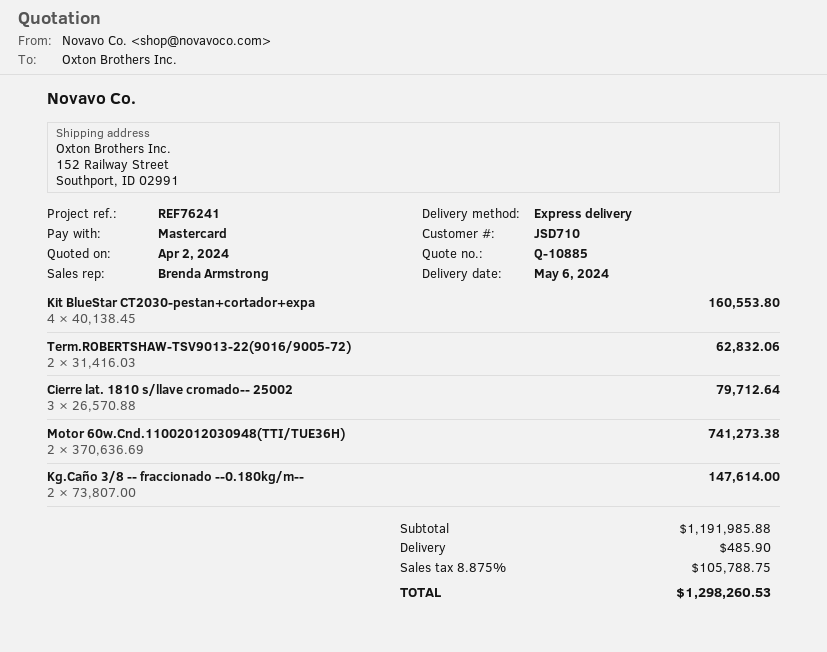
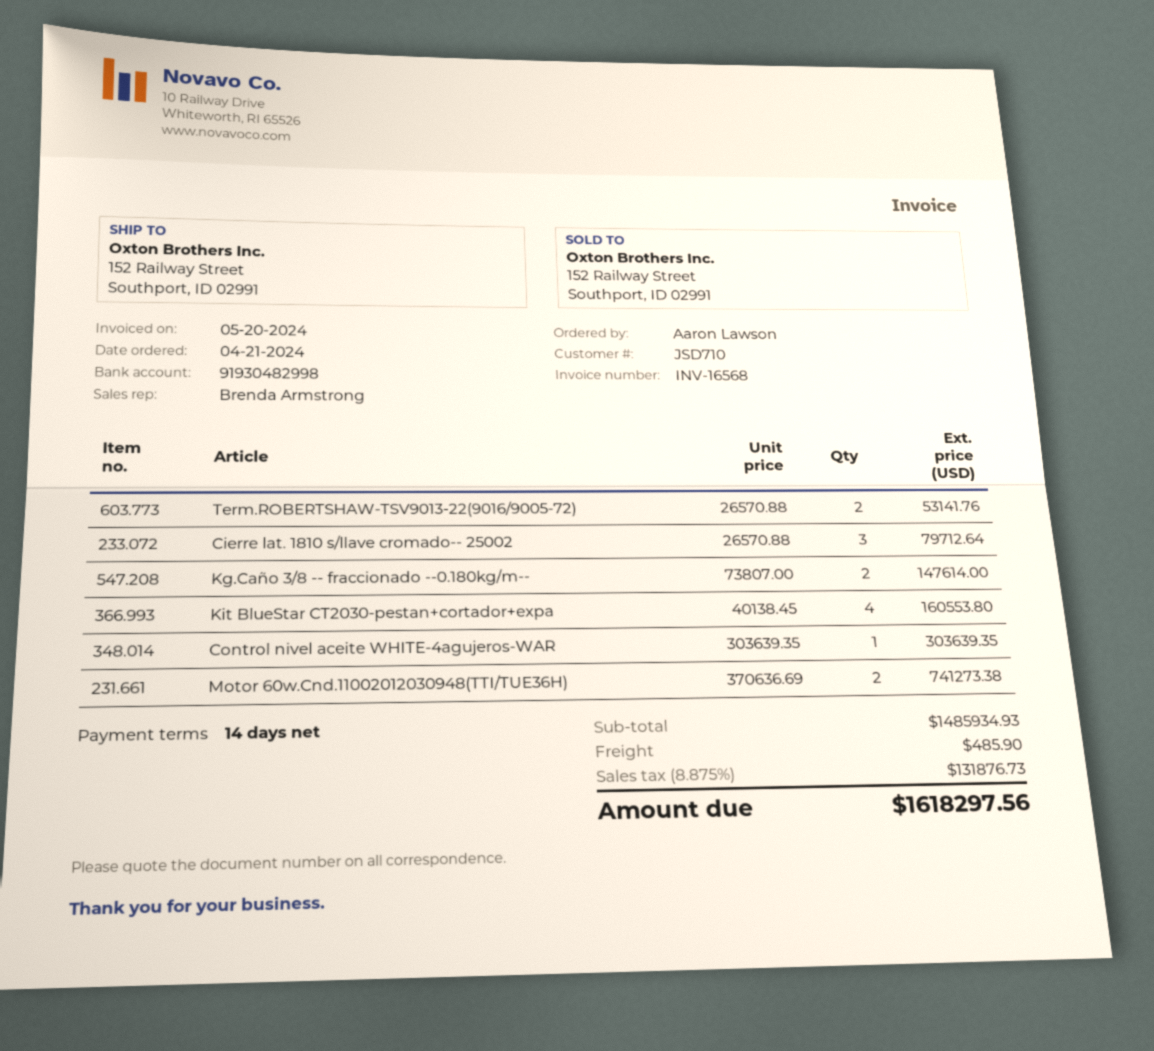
Term.ROBERTSHAW-TSV9013-22(9016/9005-72): 2 x 31416.03 = 62832.06 -> 2 x 26570.88 = 53141.76
Control nivel aceite WHITE-4agujeros-WAR: none -> 1 x 303639.35 = 303639.35
subtotal: 1191985.88 -> 1485934.93
tax: 8.875% = 105788.75 -> 8.875% = 131876.73
total: 1298260.53 -> 1618297.56

